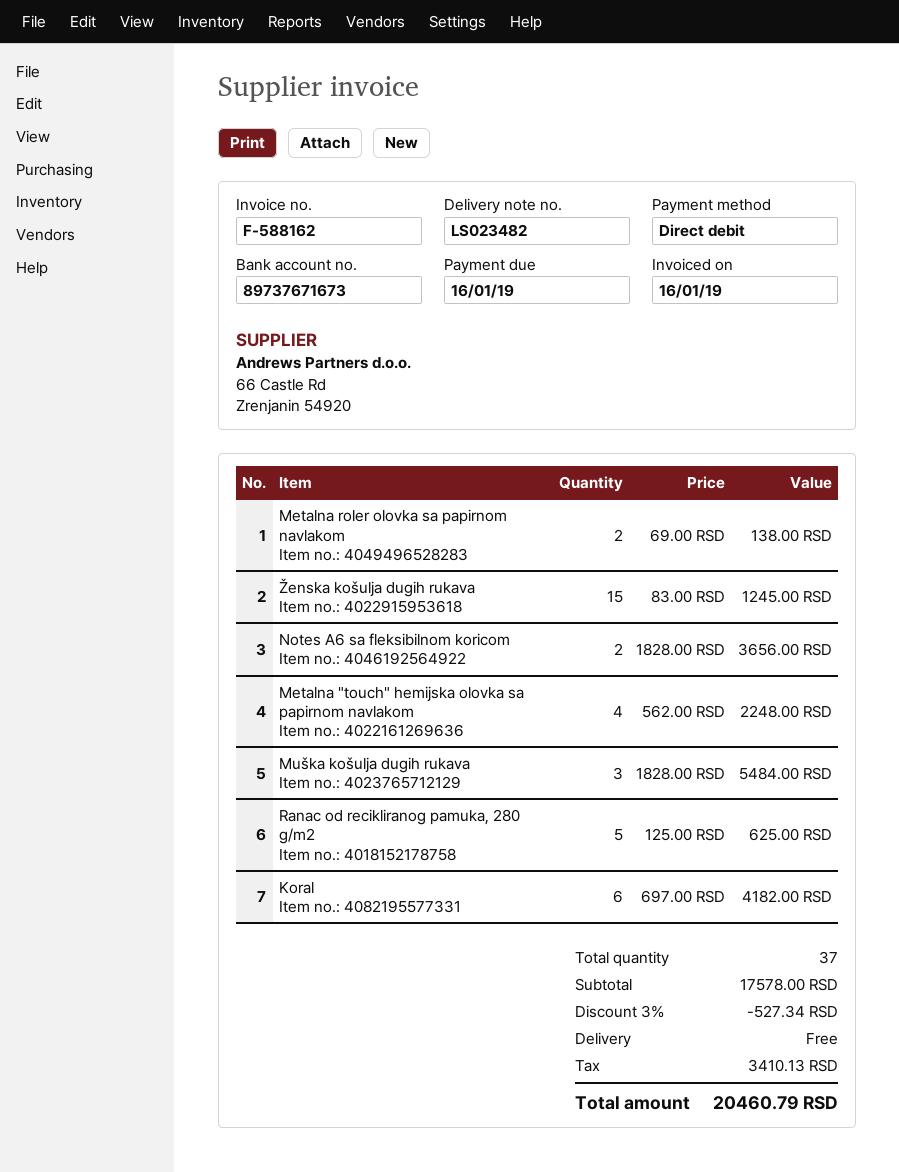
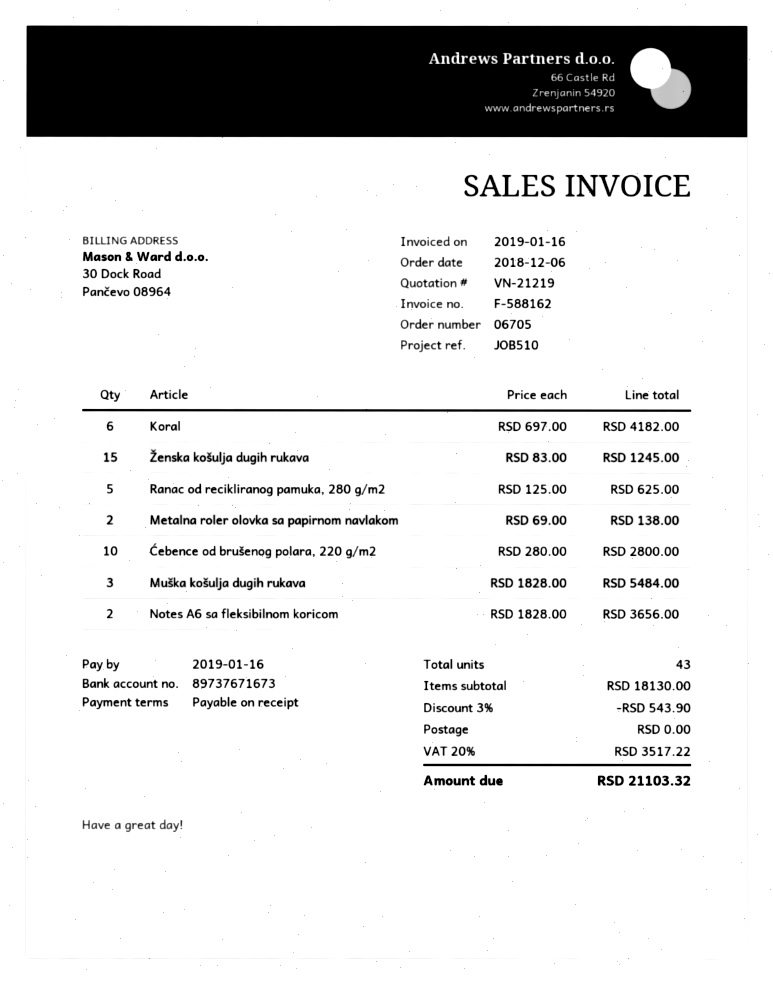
Metalna "touch" hemijska olovka sa papirnom navlakom: 4 x 562.00 = 2248.00 -> none
Ćebence od brušenog polara, 220 g/m2: none -> 10 x 280.00 = 2800.00
total quantity: 37 -> 43
subtotal: 17578.00 -> 18130.00
discount: 3% = 527.34 -> 3% = 543.90
tax: 3410.13 -> 3517.22
total: 20460.79 -> 21103.32

